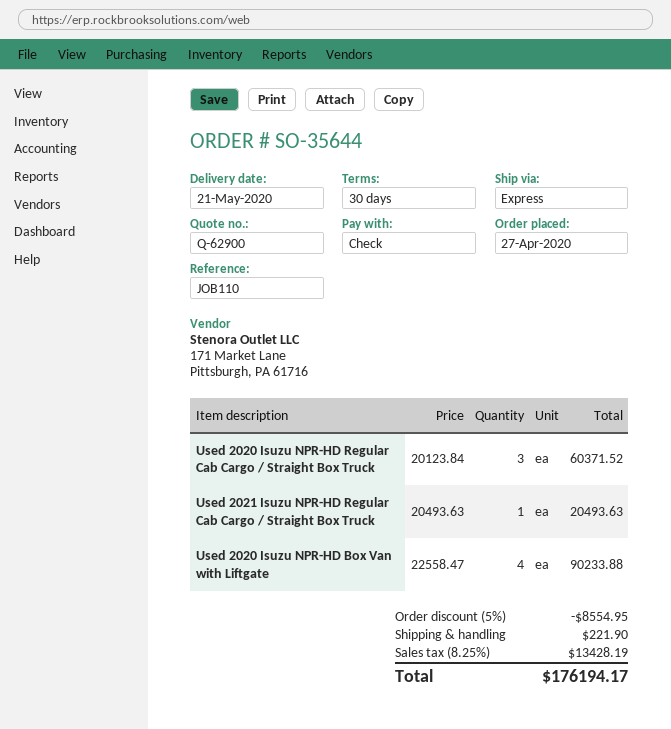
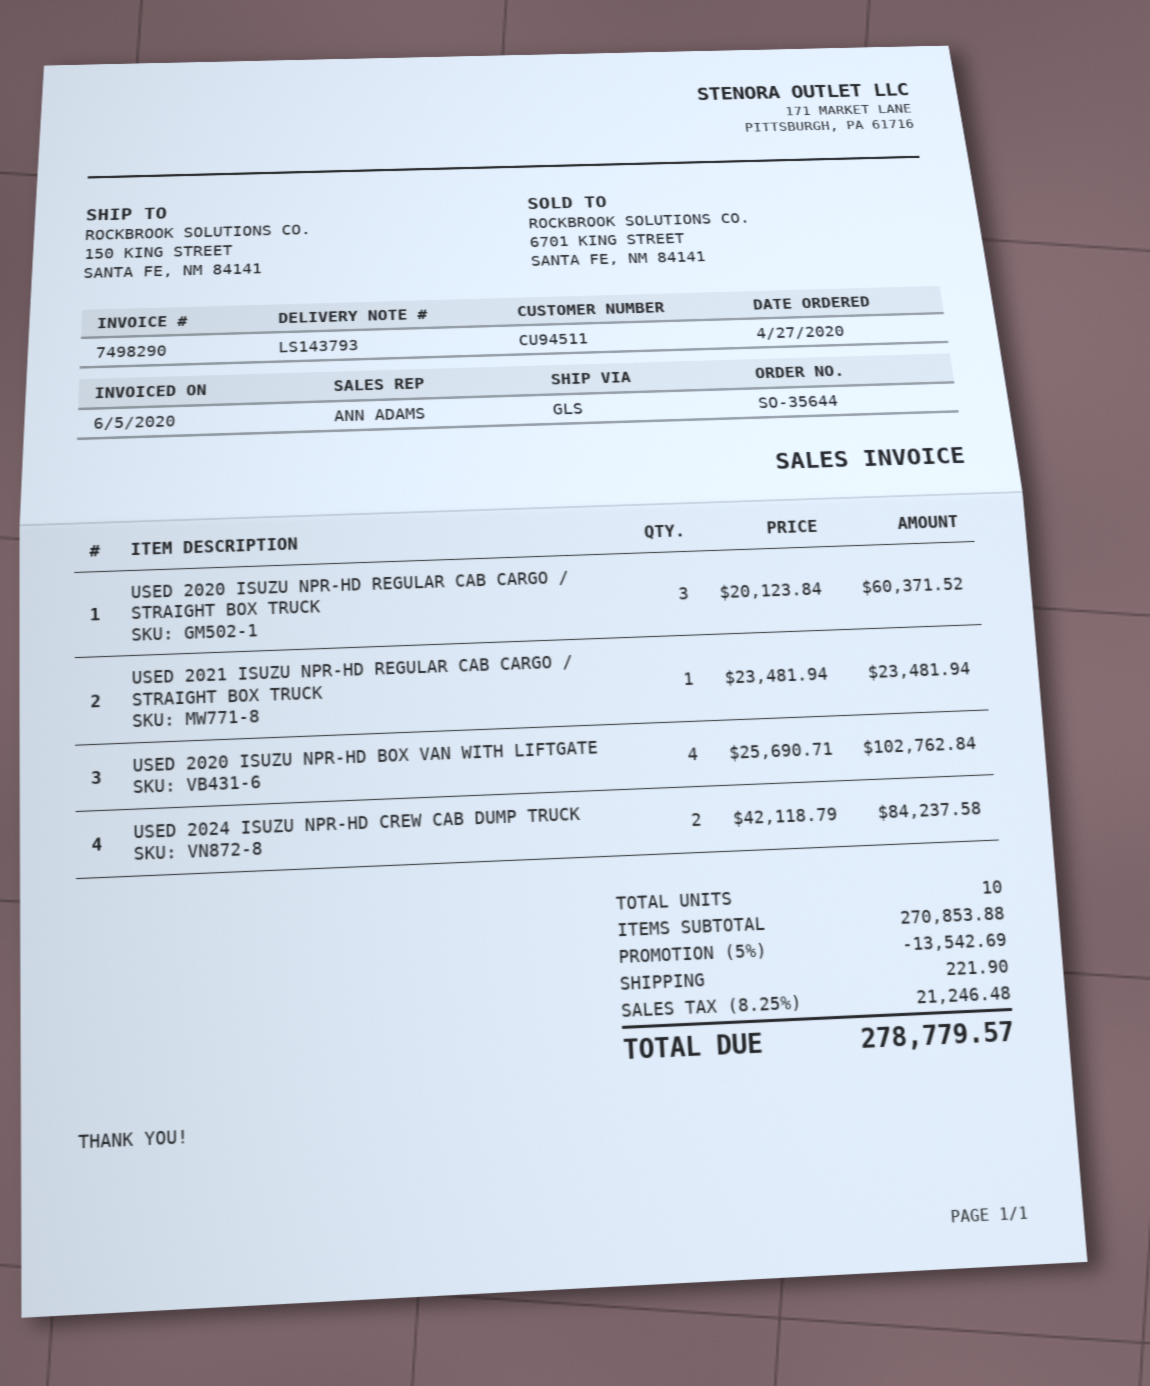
shipping method: express -> GLS
Used 2021 Isuzu NPR-HD Regular Cab Cargo / Straight Box Truck: 1 x 20493.63 = 20493.63 -> 1 x 23481.94 = 23481.94
Used 2020 Isuzu NPR-HD Box Van with Liftgate: 4 x 22558.47 = 90233.88 -> 4 x 25690.71 = 102762.84
USED 2024 ISUZU NPR-HD CREW CAB DUMP TRUCK: none -> 2 x 42118.79 = 84237.58
discount: 5% = 8554.95 -> 5% = 13542.69
tax: 8.25% = 13428.19 -> 8.25% = 21246.48
total: 176194.17 -> 278779.57

